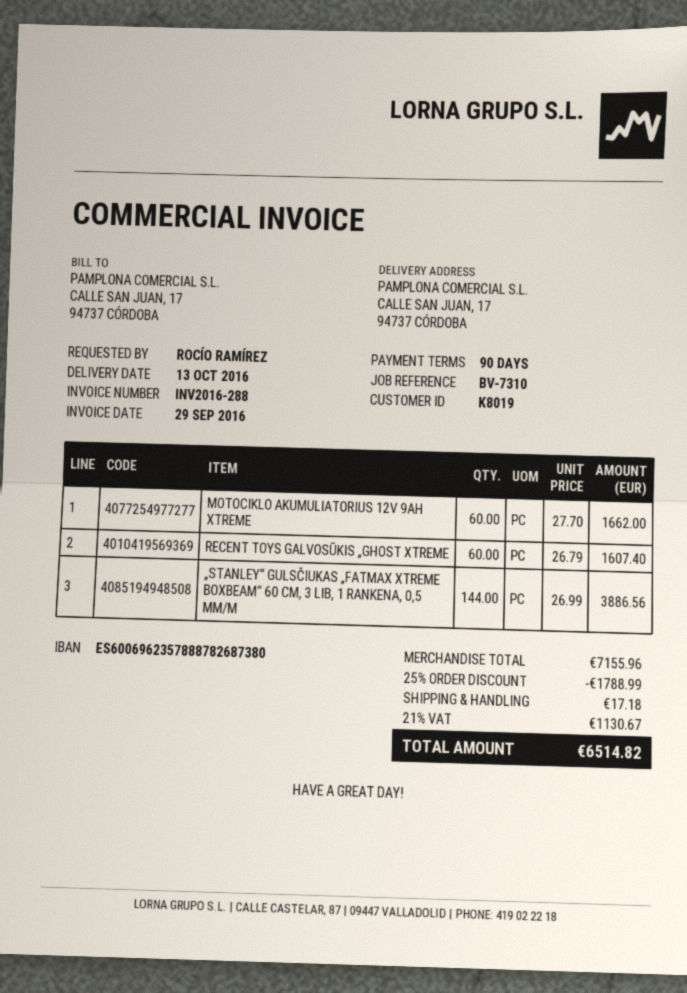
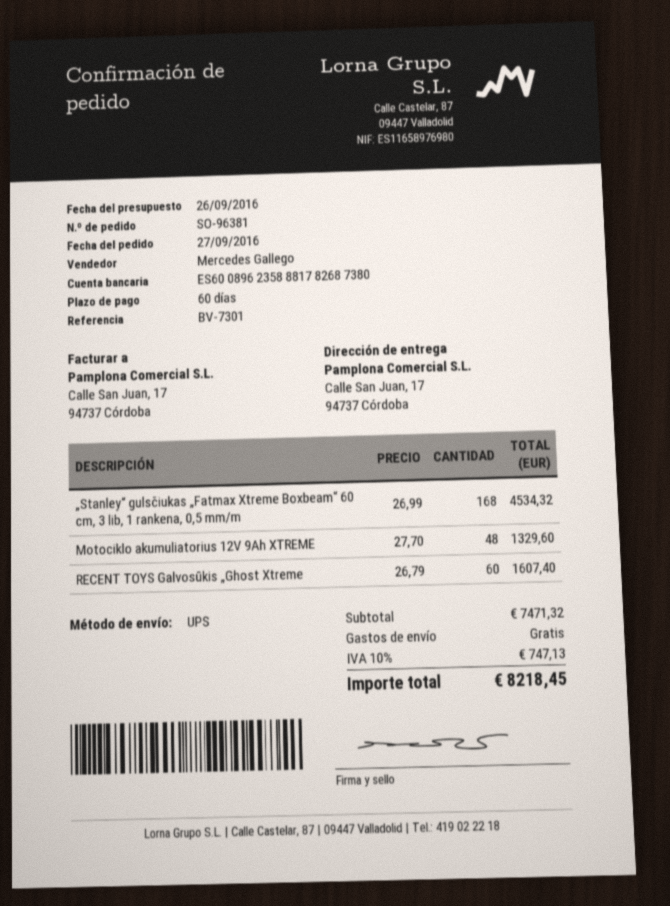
payment terms: 90 days -> 60 days
reference: BV-7310 -> BV-7301
bank account: ES6006962357888782687380 -> ES6008962358881782687380
MOTOCIKLO AKUMULIATORIUS 12V 9AH XTREME: 60 x 27.70 = 1662.00 -> 48 x 27.70 = 1329.60
„STANLEY“ GULSČIUKAS „FATMAX XTREME BOXBEAM“ 60 CM, 3 LIB, 1 RANKENA, 0,5 MM/M: 144 x 26.99 = 3886.56 -> 168 x 26.99 = 4534.32
subtotal: 7155.96 -> 7471.32
discount: 25% = 1788.99 -> none
shipping: 17.18 -> 0.00
tax: 21% = 1130.67 -> 10% = 747.13
total: 6514.82 -> 8218.45

